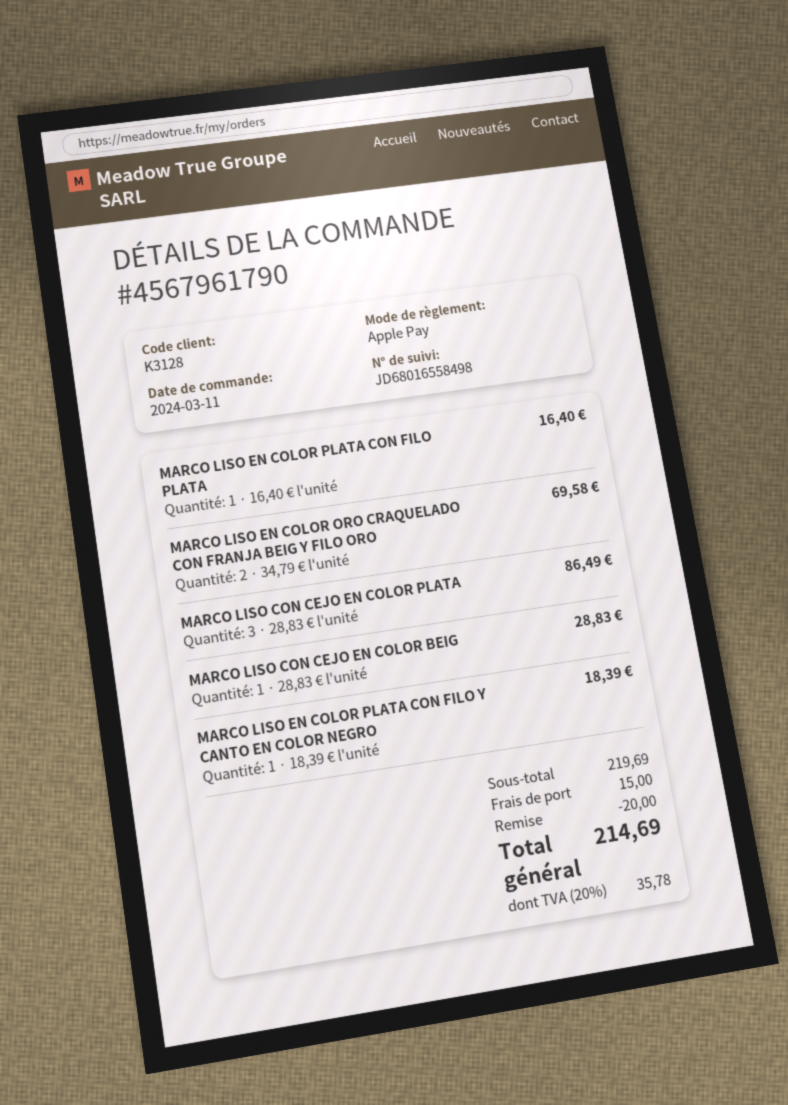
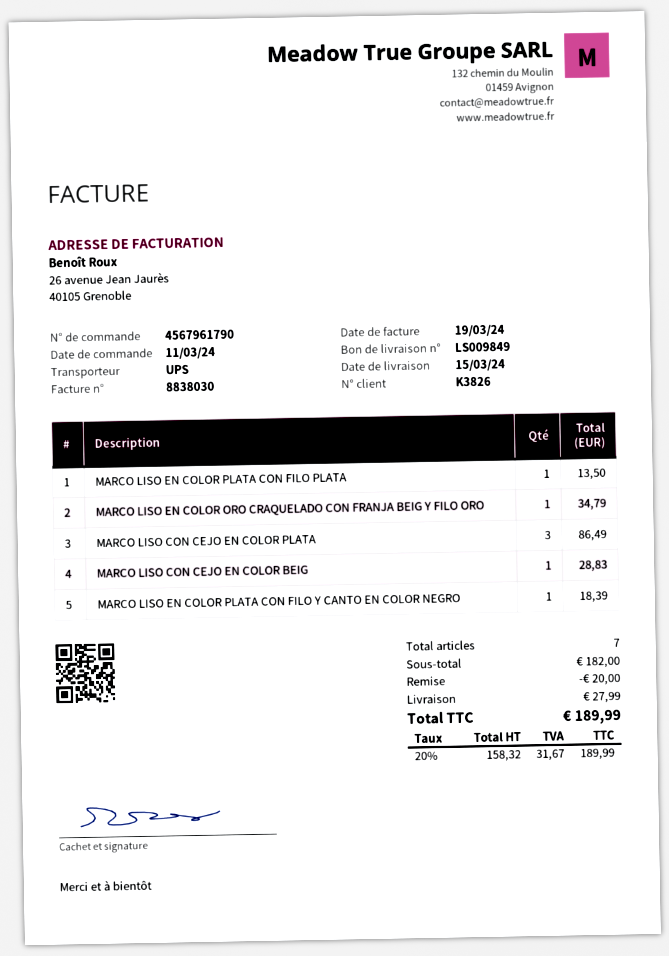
customer number: K3128 -> K3826
MARCO LISO EN COLOR PLATA CON FILO PLATA: 1 for 16.40 -> 1 for 13.50
MARCO LISO EN COLOR ORO CRAQUELADO CON FRANJA BEIG Y FILO ORO: 2 for 69.58 -> 1 for 34.79
subtotal: 219.69 -> 182.00
shipping: 15.00 -> 27.99
tax: 20% = 35.78 -> 20% = 31.67
total: 214.69 -> 189.99

